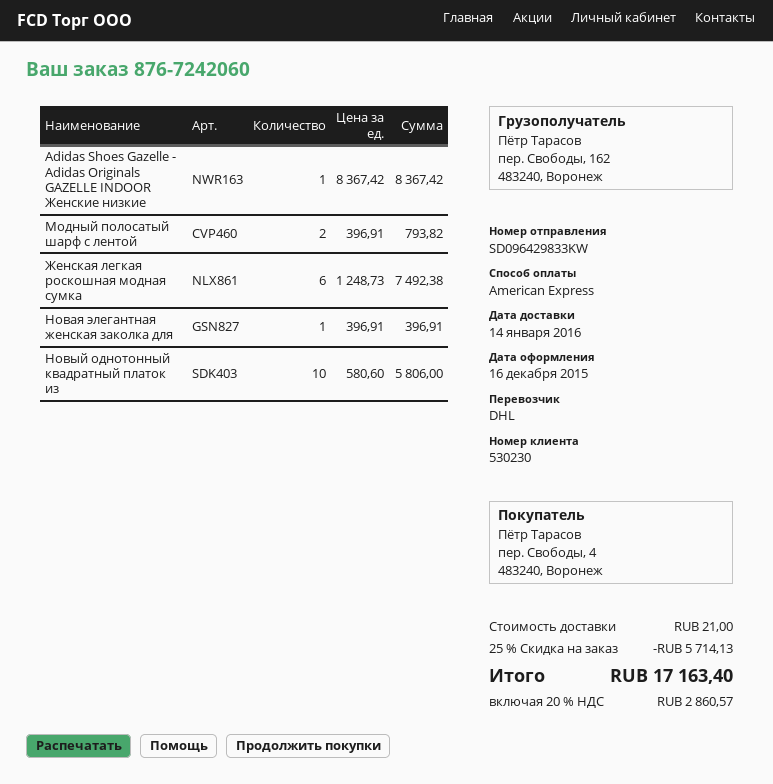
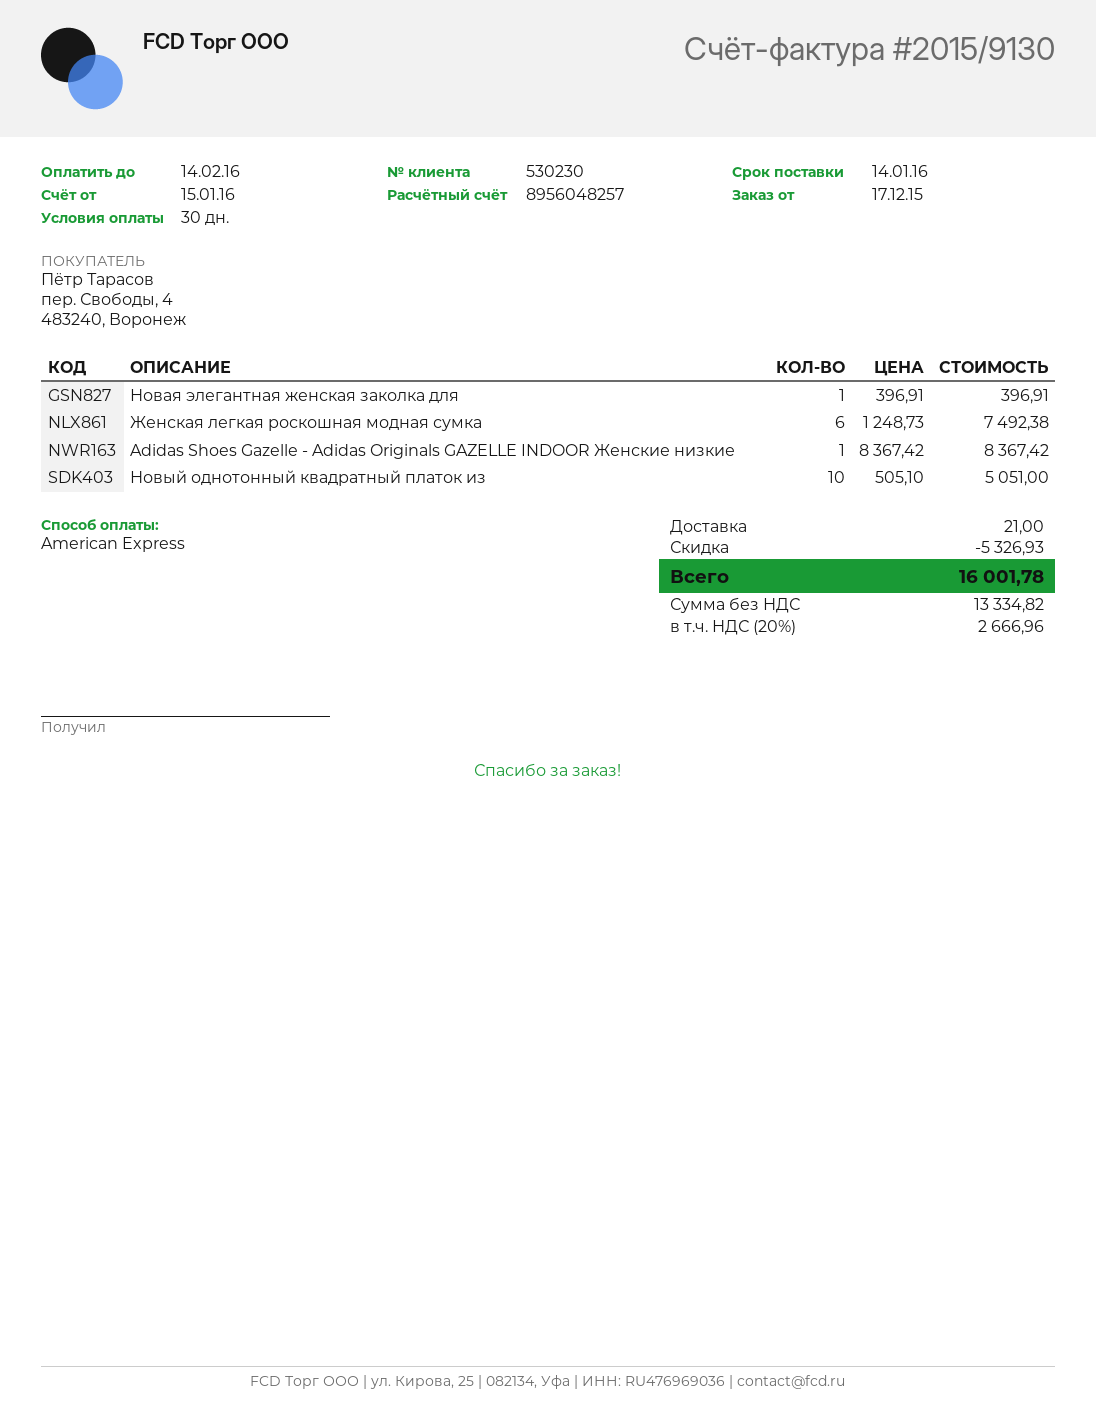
order date: 2015-12-16 -> 2015-12-17
Модный полосатый шарф с лентой: 2 x 396.91 = 793.82 -> none
Новый однотонный квадратный платок из: 10 x 580.60 = 5806.00 -> 10 x 505.10 = 5051.00
discount: 5714.13 -> 5326.93
tax: 20% = 2860.57 -> 20% = 2666.96
total: 17163.40 -> 16001.78

